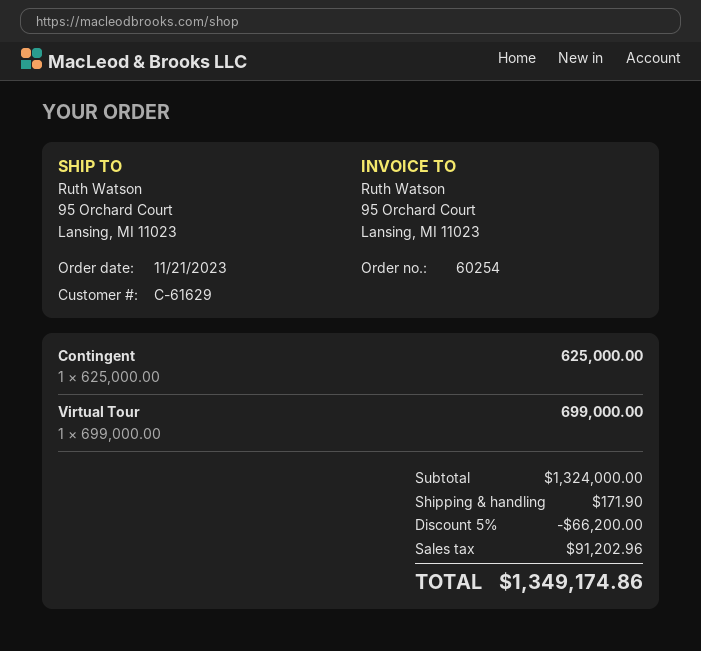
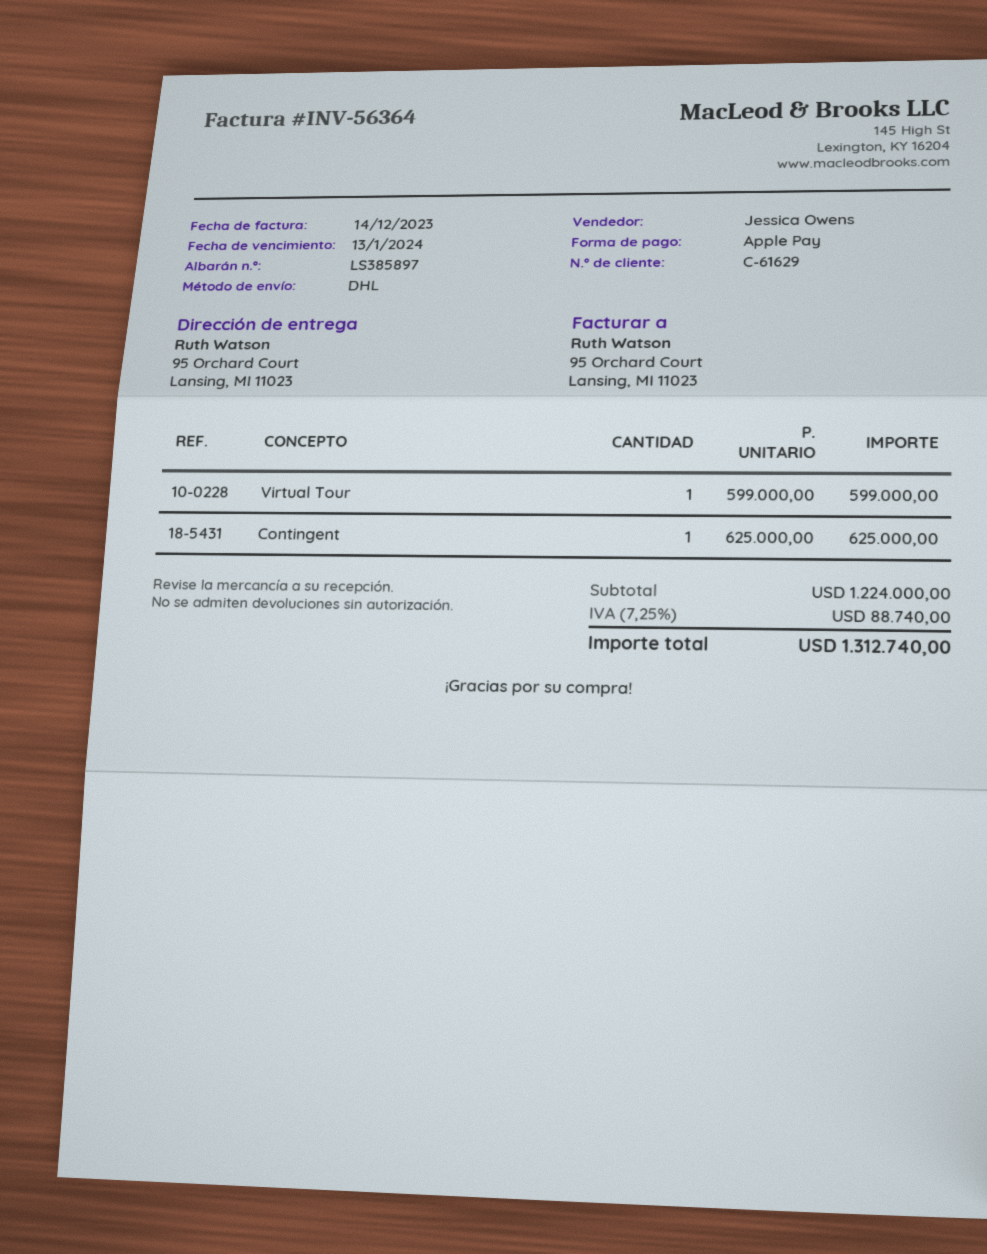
Virtual Tour: 1 x 699000.00 = 699000.00 -> 1 x 599000.00 = 599000.00
subtotal: 1324000.00 -> 1224000.00
discount: 5% = 66200.00 -> none
shipping: 171.90 -> none
tax: 91202.96 -> 88740.00
total: 1349174.86 -> 1312740.00

